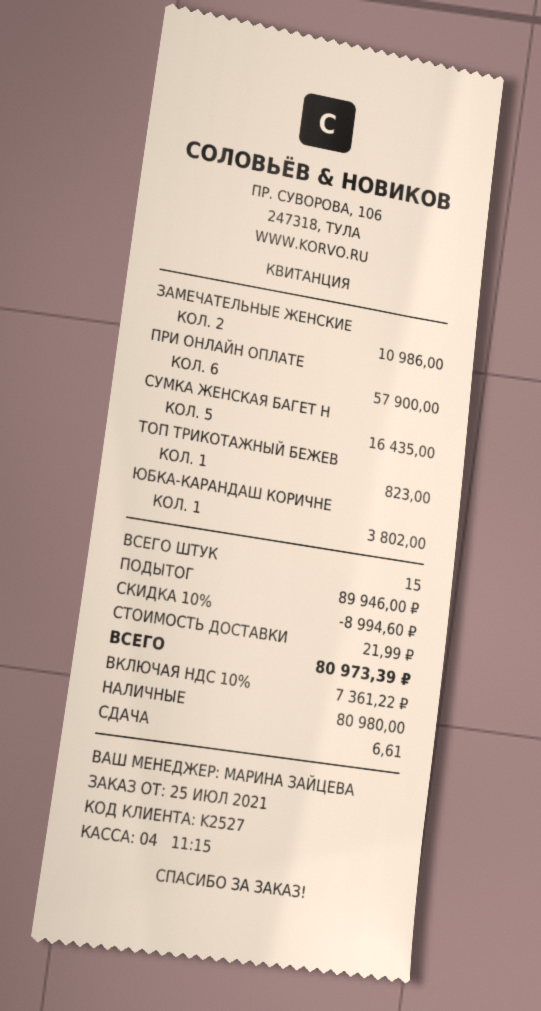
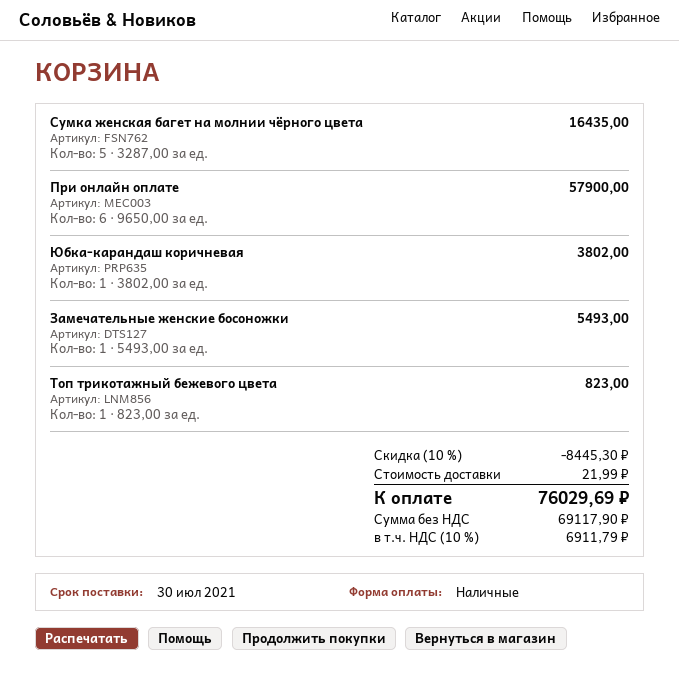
ЗАМЕЧАТЕЛЬНЫЕ ЖЕНСКИЕ: 2 for 10986.00 -> 1 for 5493.00
discount: 10% = 8994.60 -> 10% = 8445.30
tax: 10% = 7361.22 -> 10% = 6911.79
total: 80973.39 -> 76029.69

